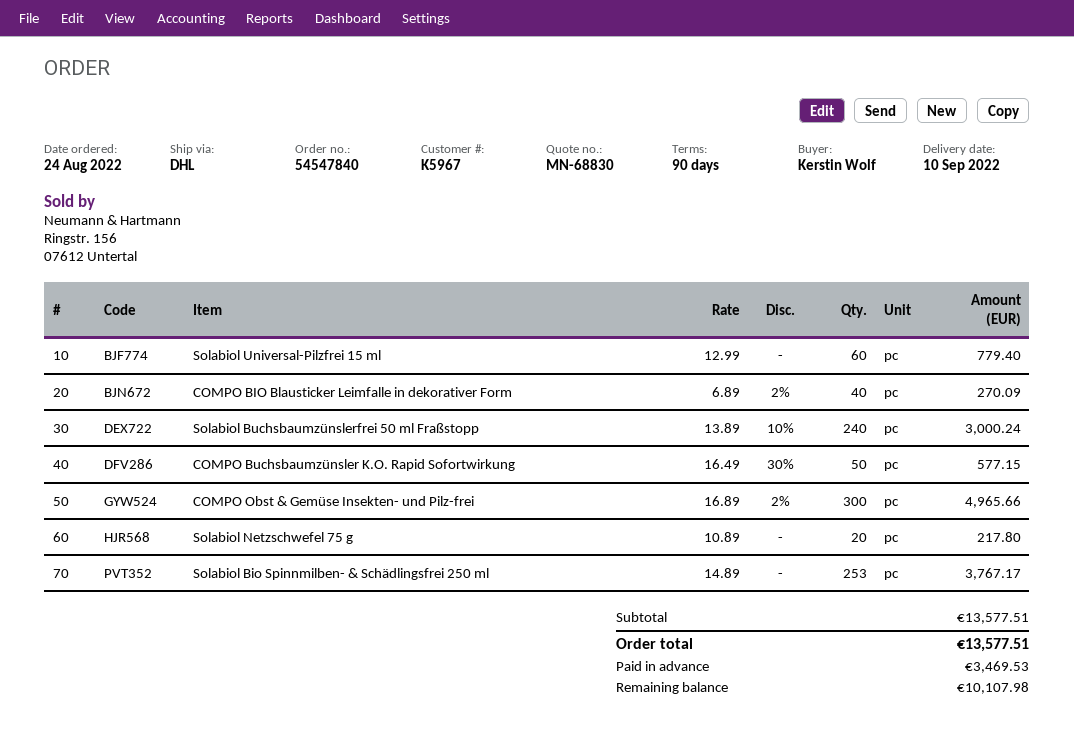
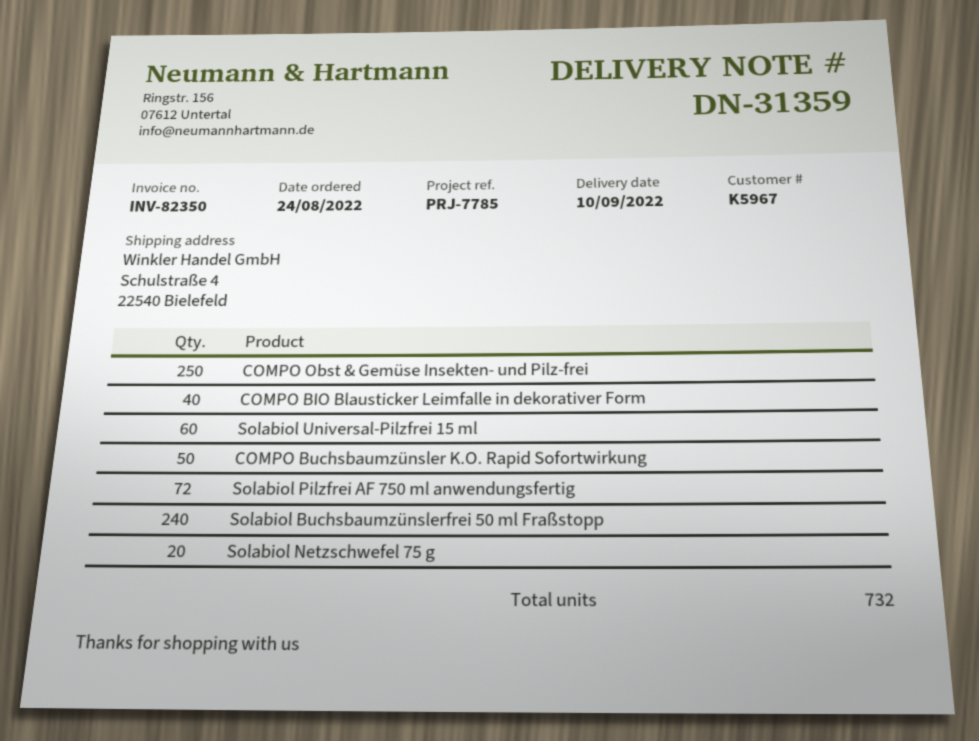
COMPO Obst & Gemüse Insekten- und Pilz-frei: 300 -> 250
Solabiol Bio Spinnmilben- & Schädlingsfrei 250 ml: 253 -> none
Solabiol Pilzfrei AF 750 ml anwendungsfertig: none -> 72

